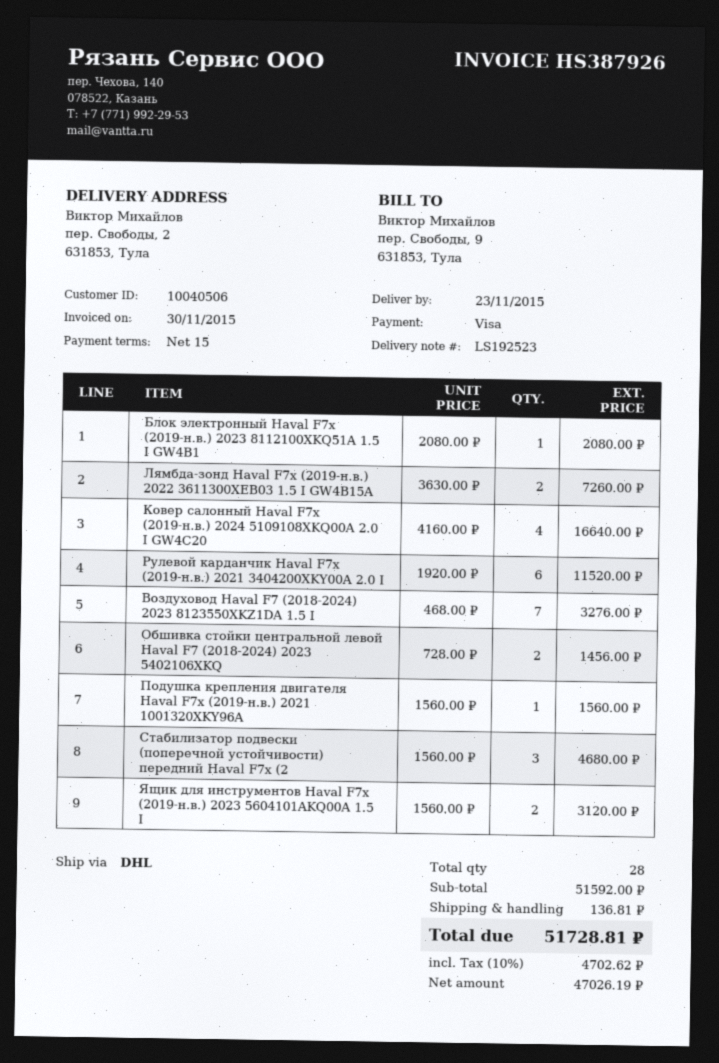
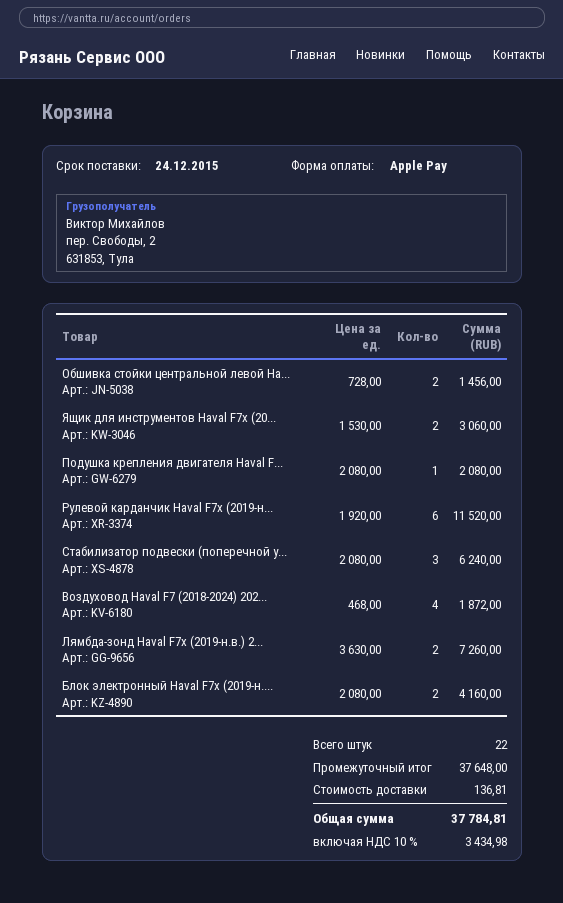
delivery date: 2015-11-23 -> 2015-12-24
payment method: Visa -> Apple Pay
Блок электронный Haval F7x (2019-н.в.) 2023 8112100XKQ51A 1.5 I GW4B1: 1 x 2080.00 = 2080.00 -> 2 x 2080.00 = 4160.00
Ковер салонный Haval F7x (2019-н.в.) 2024 5109108XKQ00A 2.0 I GW4C20: 4 x 4160.00 = 16640.00 -> none
Воздуховод Haval F7 (2018-2024) 2023 8123550XKZ1DA 1.5 I: 7 x 468.00 = 3276.00 -> 4 x 468.00 = 1872.00
Подушка крепления двигателя Haval F7x (2019-н.в.) 2021 1001320XKY96A: 1 x 1560.00 = 1560.00 -> 1 x 2080.00 = 2080.00
Стабилизатор подвески (поперечной устойчивости) передний Haval F7x (2: 3 x 1560.00 = 4680.00 -> 3 x 2080.00 = 6240.00
Ящик для инструментов Haval F7x (2019-н.в.) 2023 5604101AKQ00A 1.5 I: 2 x 1560.00 = 3120.00 -> 2 x 1530.00 = 3060.00
total quantity: 28 -> 22
subtotal: 51592.00 -> 37648.00
tax: 10% = 4702.62 -> 10% = 3434.98
total: 51728.81 -> 37784.81

